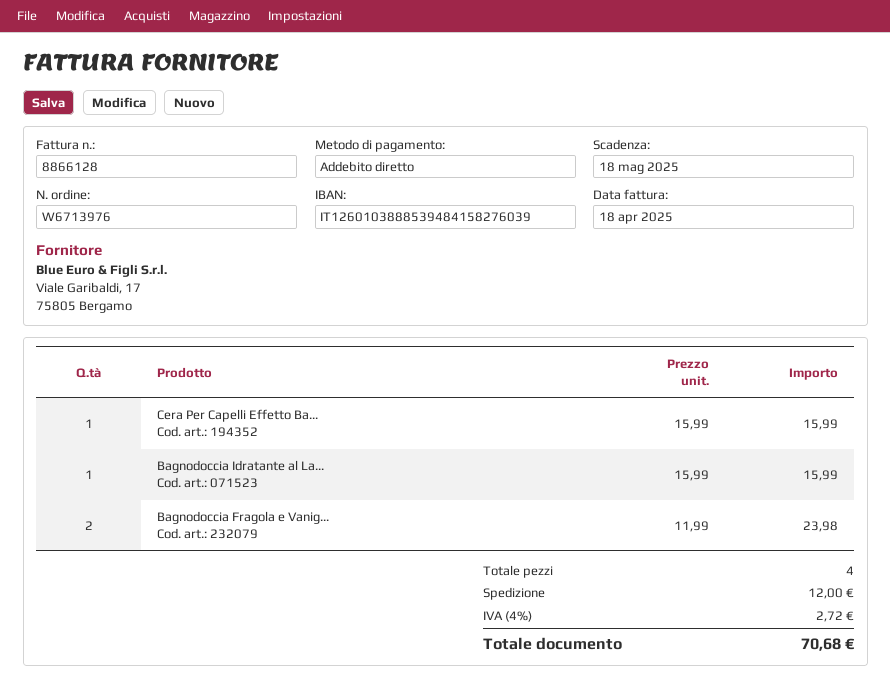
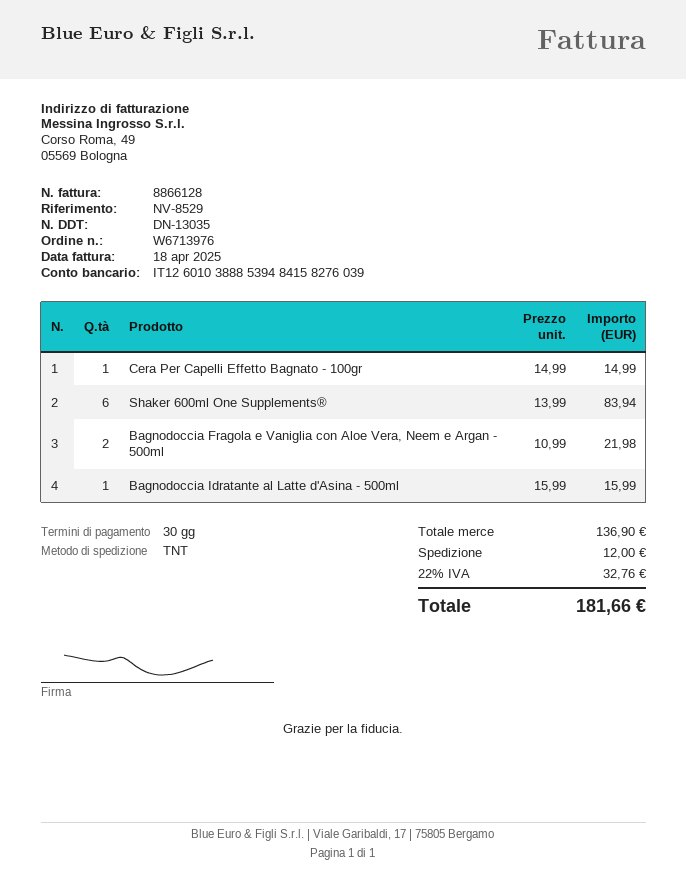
Cera Per Capelli Effetto Ba...: 1 x 15.99 = 15.99 -> 1 x 14.99 = 14.99
Bagnodoccia Fragola e Vanig...: 2 x 11.99 = 23.98 -> 2 x 10.99 = 21.98
Shaker 600ml One Supplements®: none -> 6 x 13.99 = 83.94
tax: 4% = 2.72 -> 22% = 32.76
total: 70.68 -> 181.66

